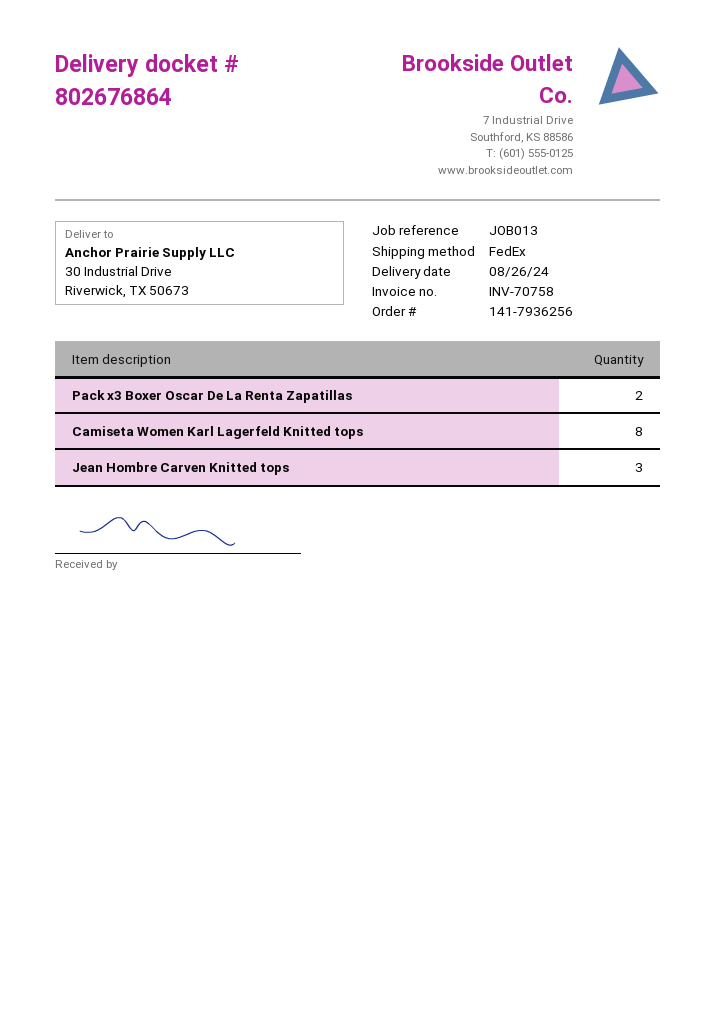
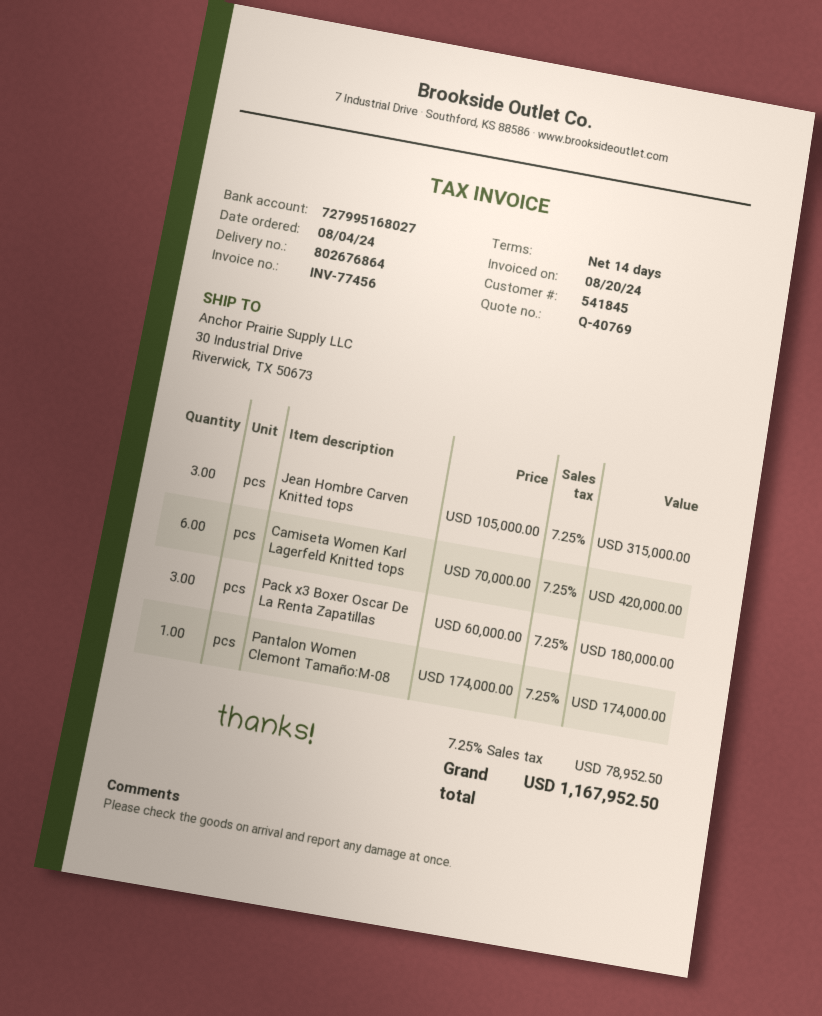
invoice number: INV-70758 -> INV-77456
Pack x3 Boxer Oscar De La Renta Zapatillas: 2 -> 3
Camiseta Women Karl Lagerfeld Knitted tops: 8 -> 6
Pantalon Women Clemont Tamaño:M-08: none -> 1

